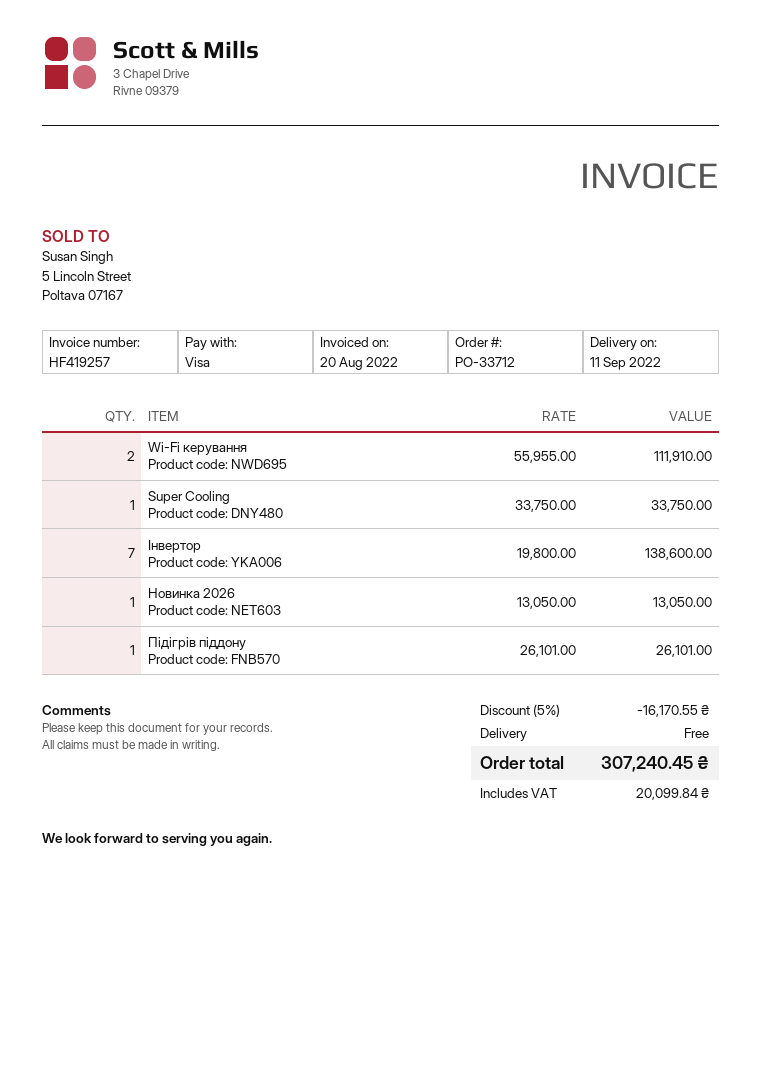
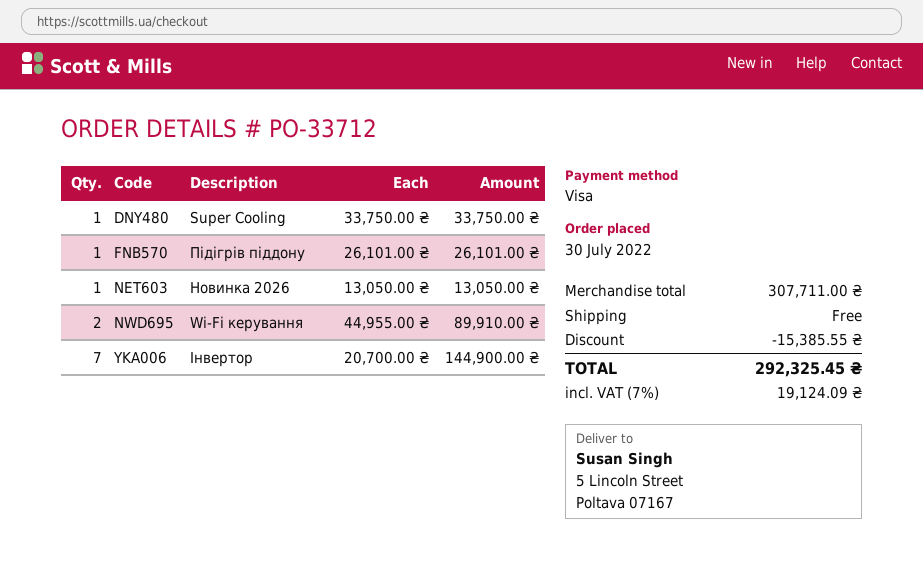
Wi-Fi керування: 2 x 55955.00 = 111910.00 -> 2 x 44955.00 = 89910.00
Інвертор: 7 x 19800.00 = 138600.00 -> 7 x 20700.00 = 144900.00
discount: 16170.55 -> 15385.55
tax: 20099.84 -> 19124.09
total: 307240.45 -> 292325.45

